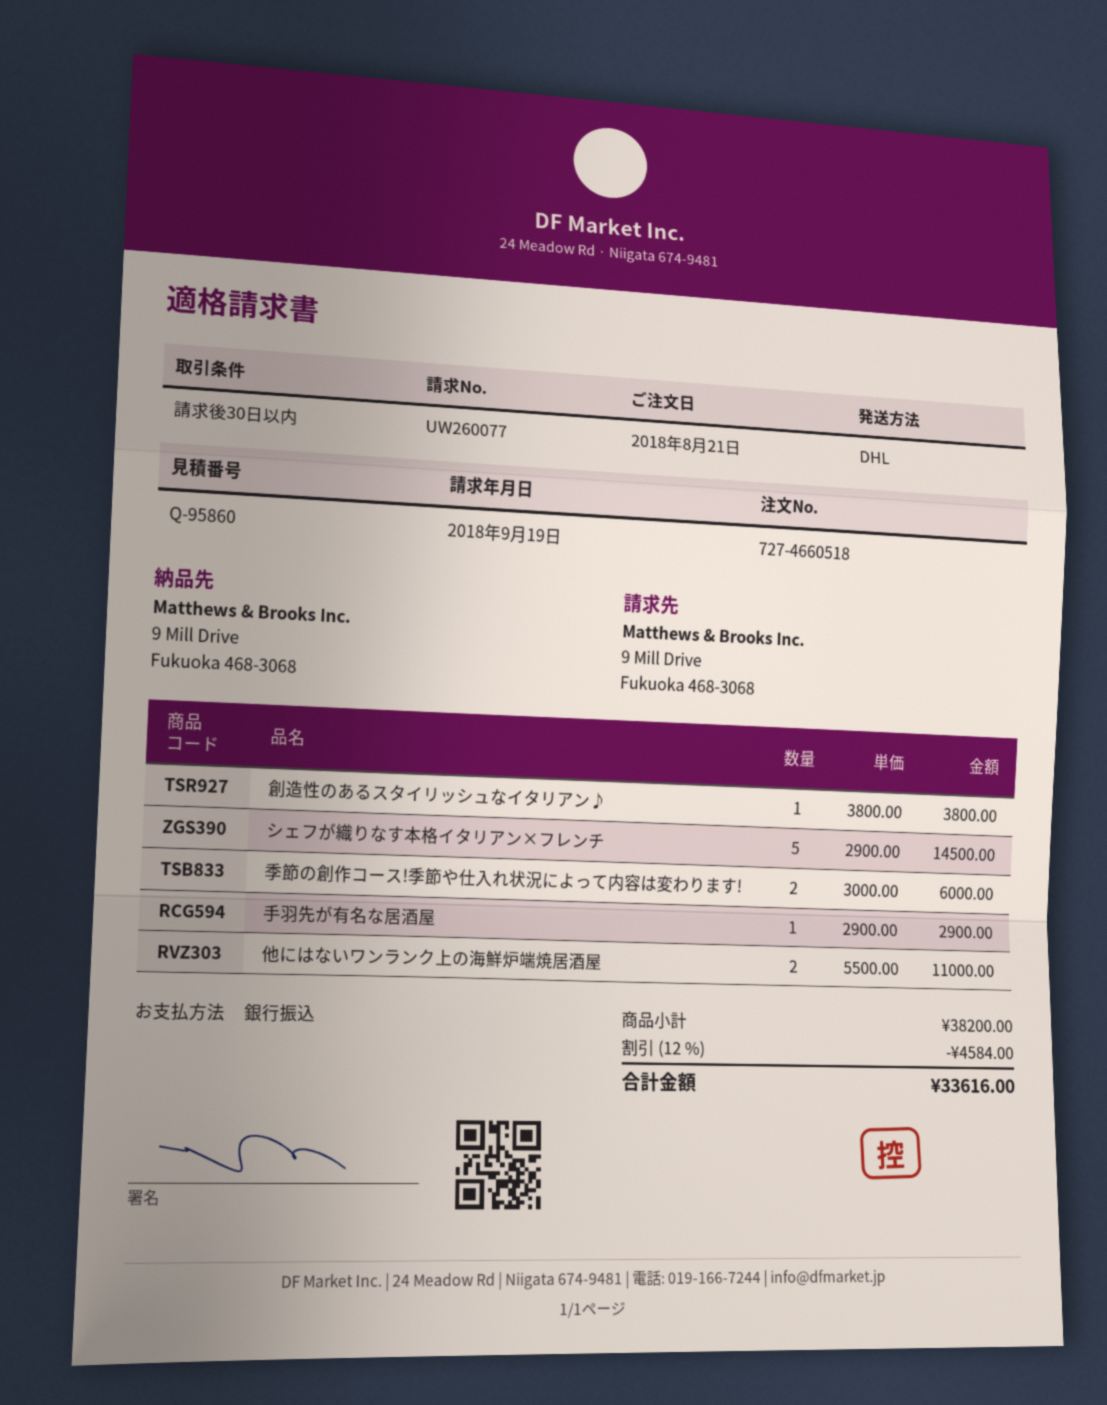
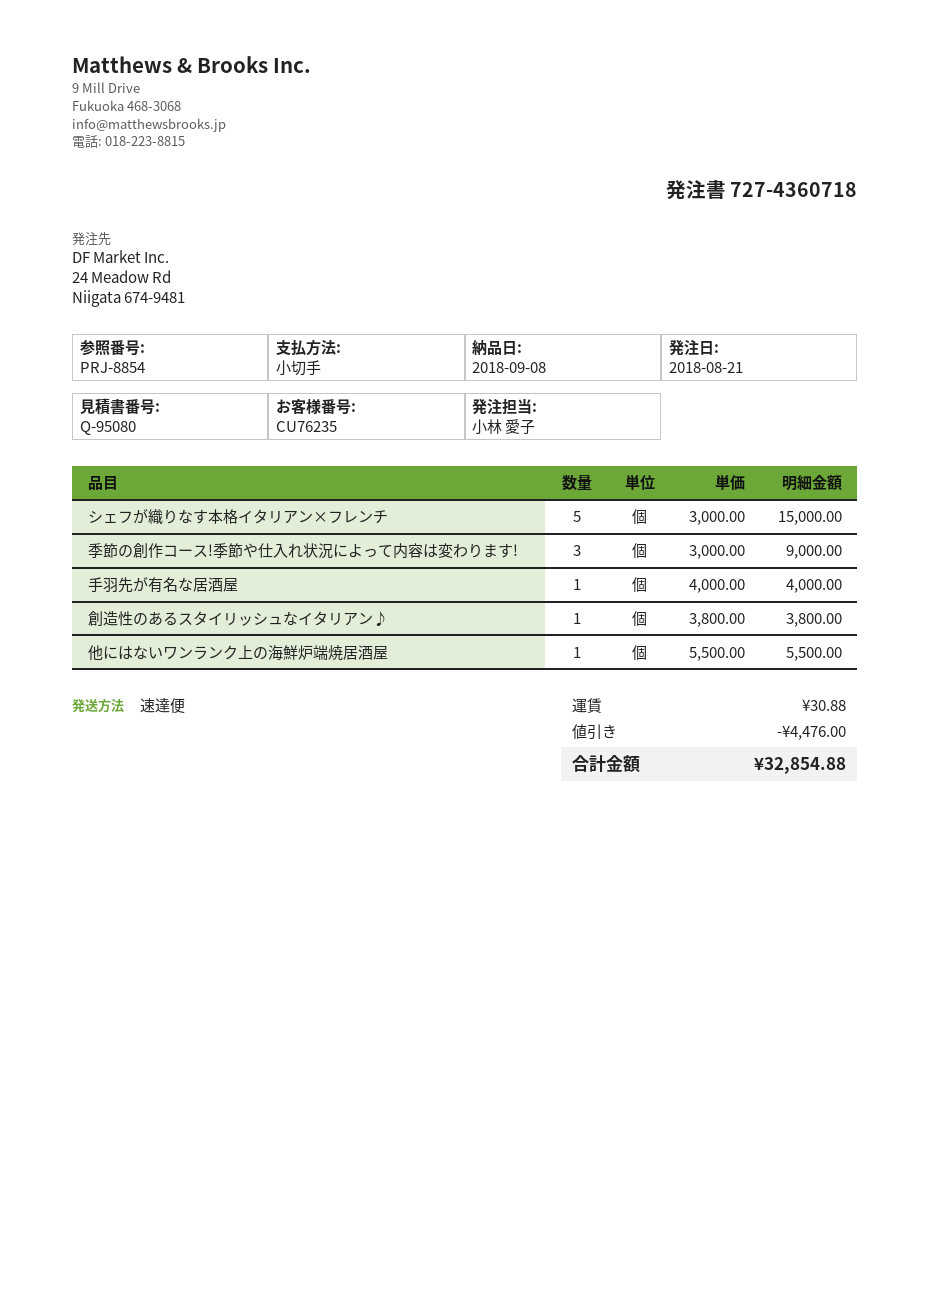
quote number: Q-95860 -> Q-95080
order number: 727-4660518 -> 727-4360718
payment method: bank transfer -> cheque
shipping method: DHL -> express
シェフが織りなす本格イタリアン×フレンチ: 5 x 2900.00 = 14500.00 -> 5 x 3000.00 = 15000.00
季節の創作コース!季節や仕入れ状況によって内容は変わります!: 2 x 3000.00 = 6000.00 -> 3 x 3000.00 = 9000.00
手羽先が有名な居酒屋: 1 x 2900.00 = 2900.00 -> 1 x 4000.00 = 4000.00
他にはないワンランク上の海鮮炉端焼居酒屋: 2 x 5500.00 = 11000.00 -> 1 x 5500.00 = 5500.00
discount: 4584.00 -> 4476.00
shipping: none -> 30.88
total: 33616.00 -> 32854.88

